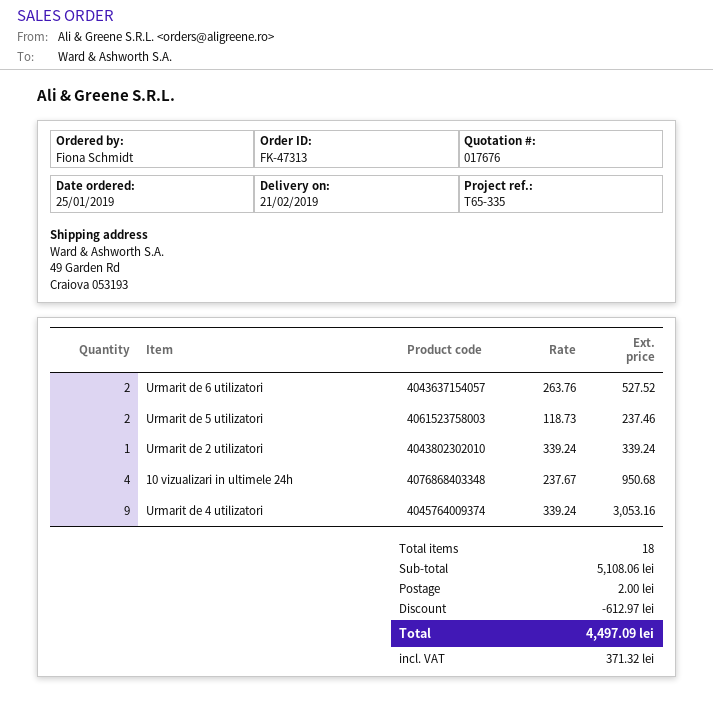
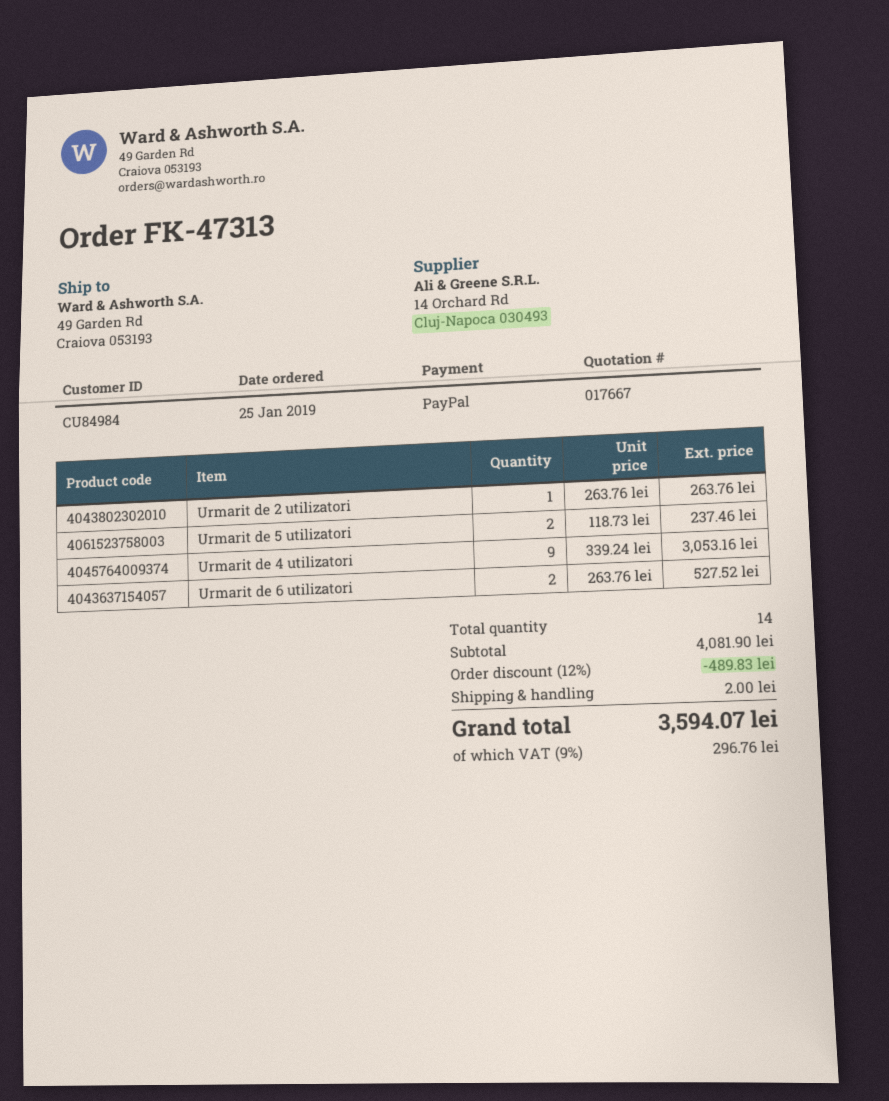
quote number: 017676 -> 017667
Urmarit de 2 utilizatori: 1 x 339.24 = 339.24 -> 1 x 263.76 = 263.76
10 vizualizari in ultimele 24h: 4 x 237.67 = 950.68 -> none
total quantity: 18 -> 14
subtotal: 5108.06 -> 4081.90
discount: 612.97 -> 489.83
tax: 371.32 -> 296.76
total: 4497.09 -> 3594.07

